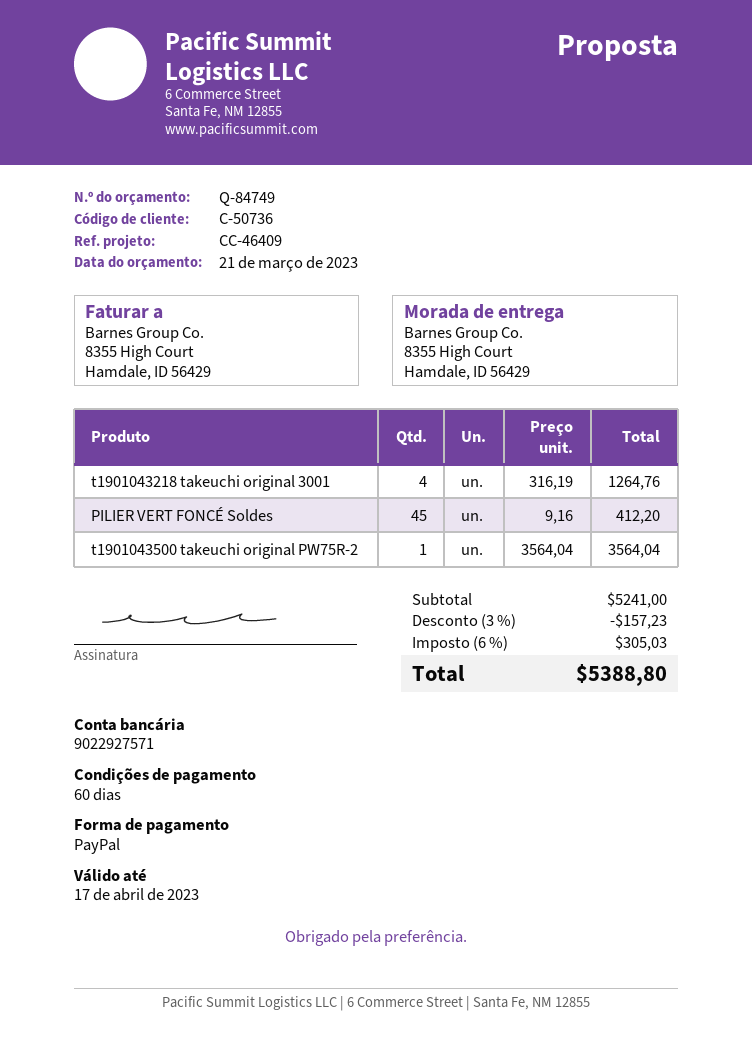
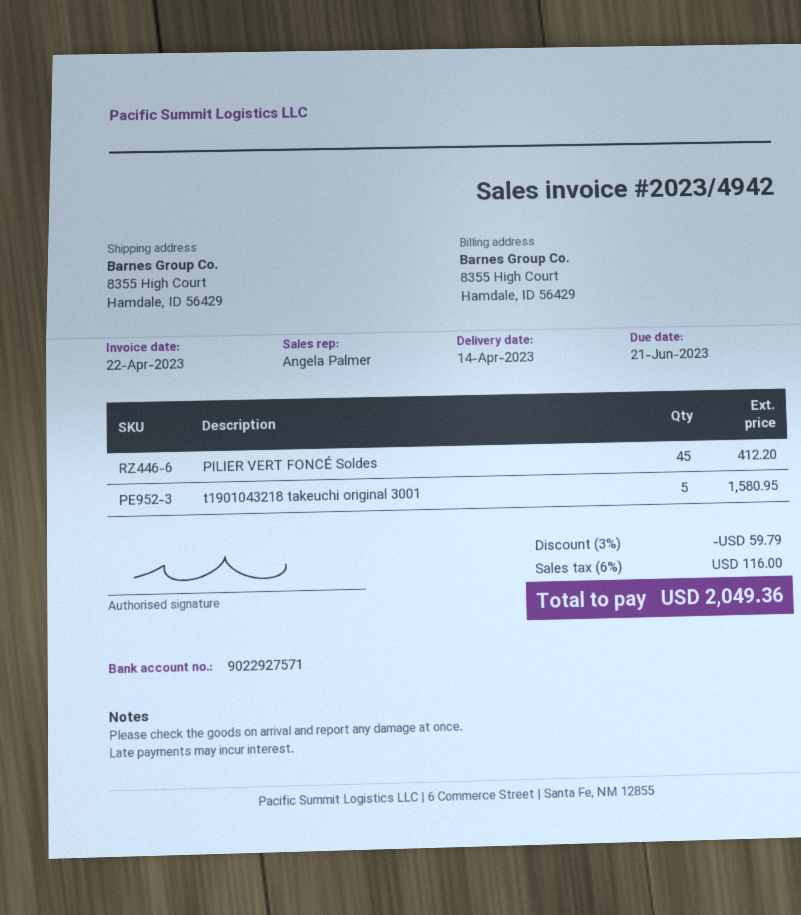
t1901043218 takeuchi original 3001: 4 for 1264.76 -> 5 for 1580.95
t1901043500 takeuchi original PW75R-2: 1 for 3564.04 -> none
discount: 3% = 157.23 -> 3% = 59.79
tax: 6% = 305.03 -> 6% = 116.00
total: 5388.80 -> 2049.36

